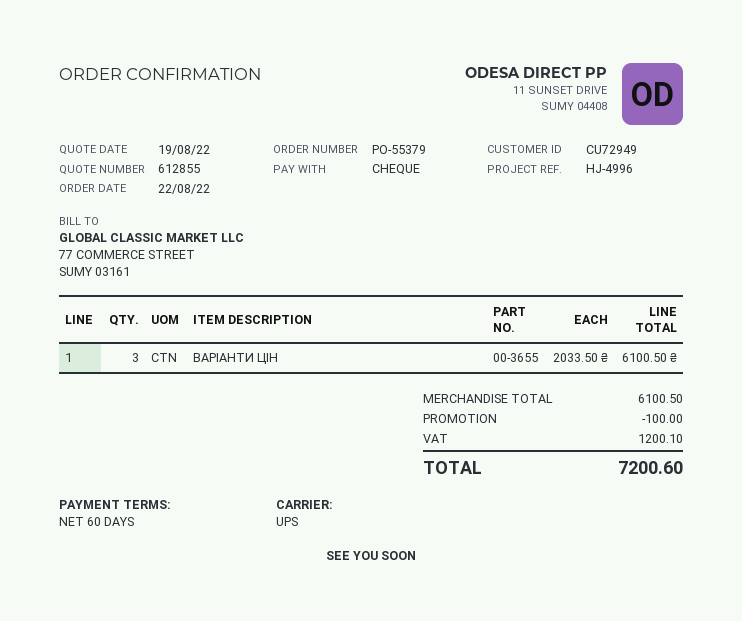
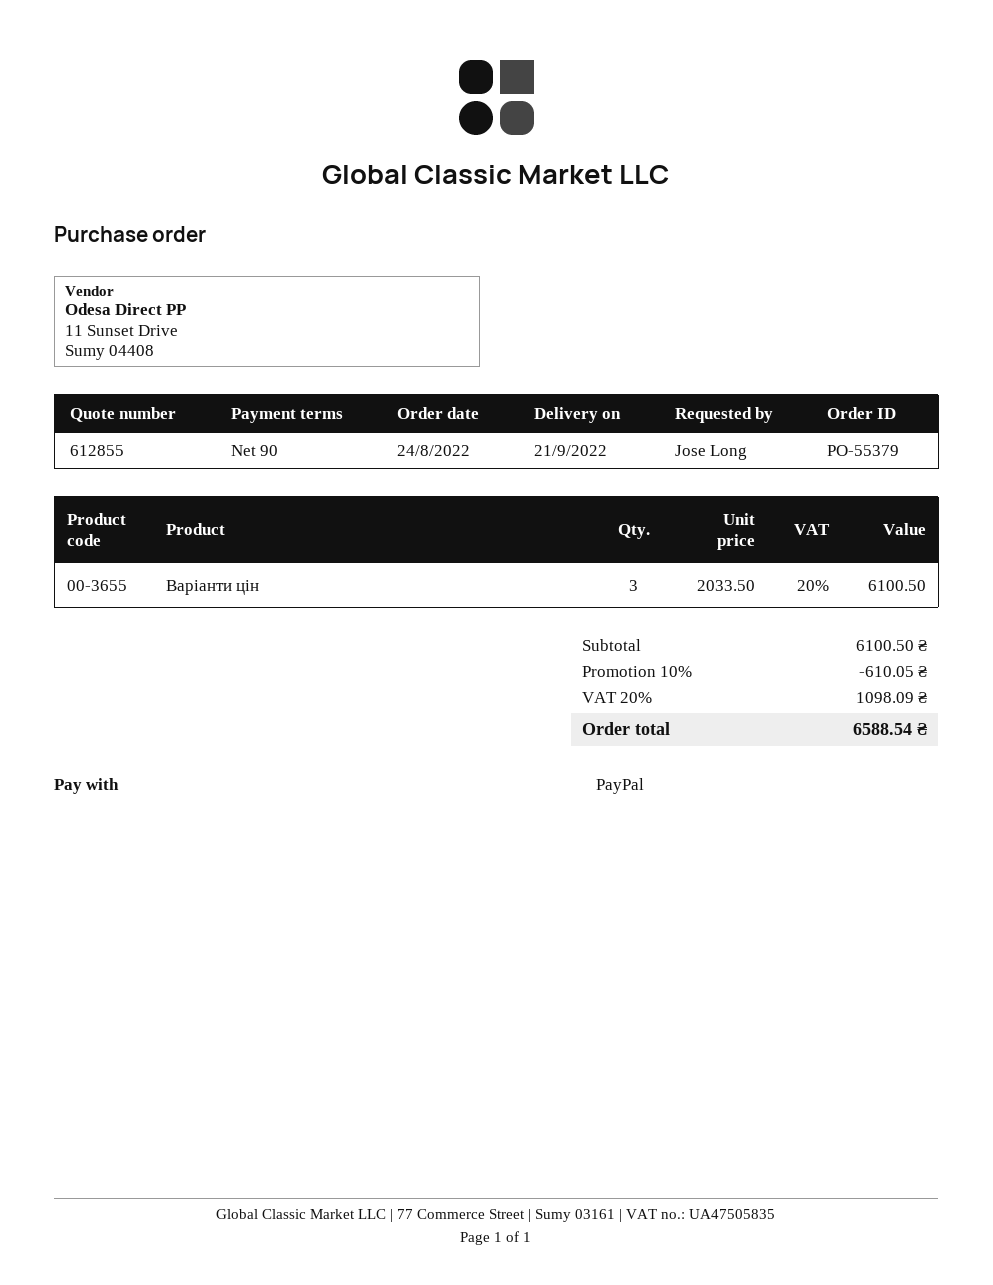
order date: 2022-08-22 -> 2022-08-24
payment terms: 60 days -> 90 days
payment method: cheque -> PayPal
discount: 100.00 -> 610.05
tax: 1200.10 -> 1098.09
total: 7200.60 -> 6588.54

